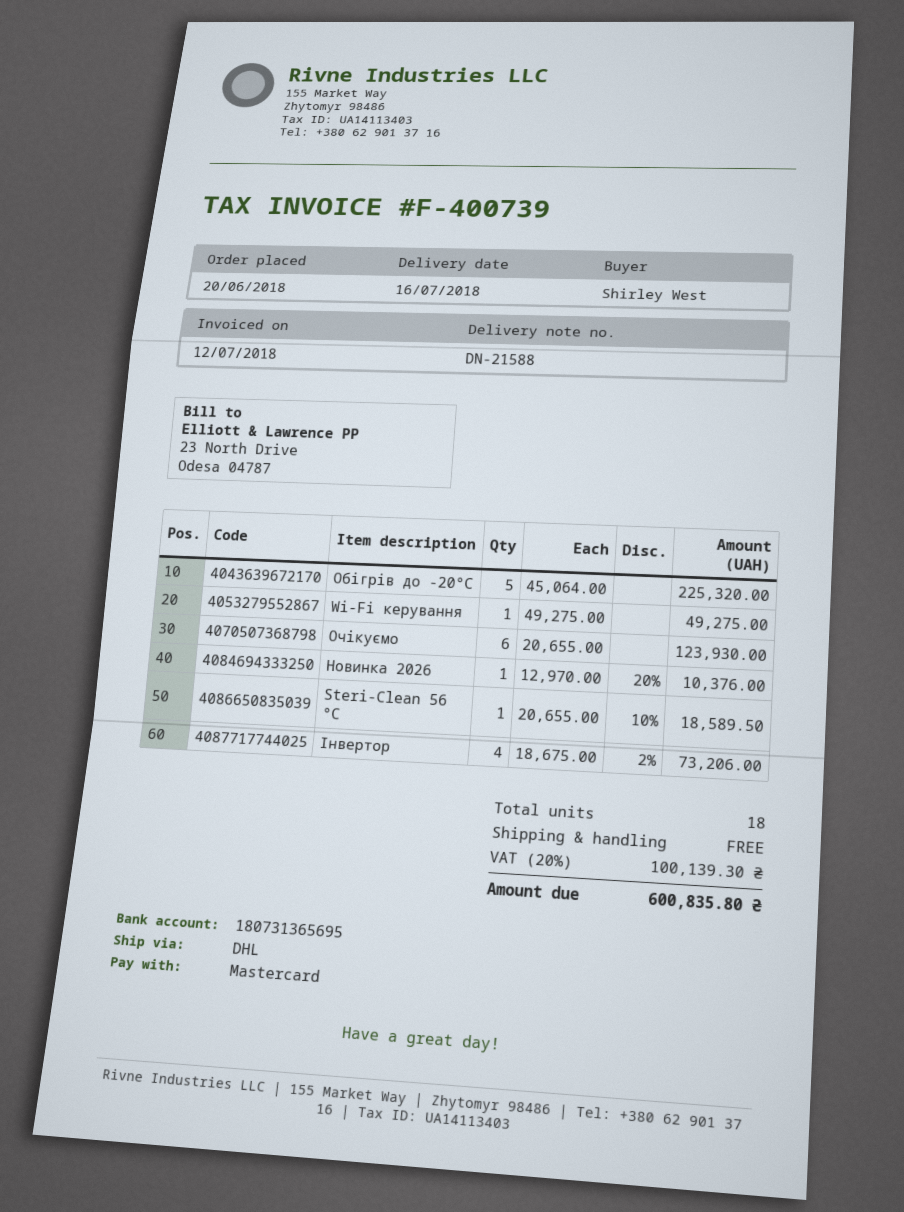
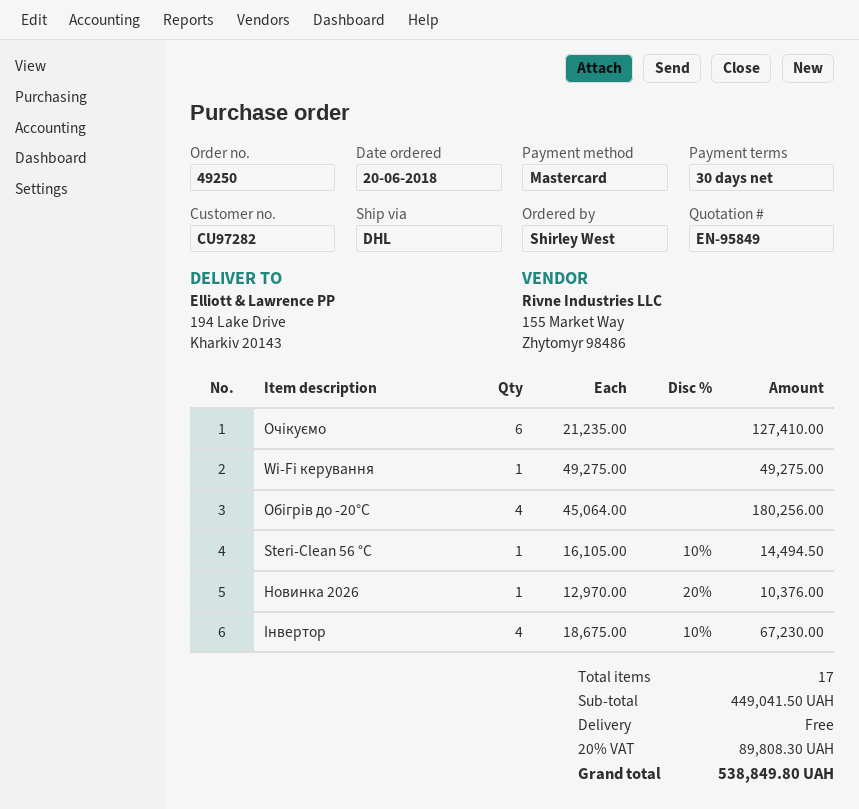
Обігрів до -20°C: 5 x 45064.00 = 225320.00 -> 4 x 45064.00 = 180256.00
Очікуємо: 6 x 20655.00 = 123930.00 -> 6 x 21235.00 = 127410.00
Steri-Clean 56 °C: 1 x 20655.00 - 10% = 18589.50 -> 1 x 16105.00 - 10% = 14494.50
Інвертор: 4 x 18675.00 - 2% = 73206.00 -> 4 x 18675.00 - 10% = 67230.00
total quantity: 18 -> 17
tax: 20% = 100139.30 -> 20% = 89808.30
total: 600835.80 -> 538849.80

